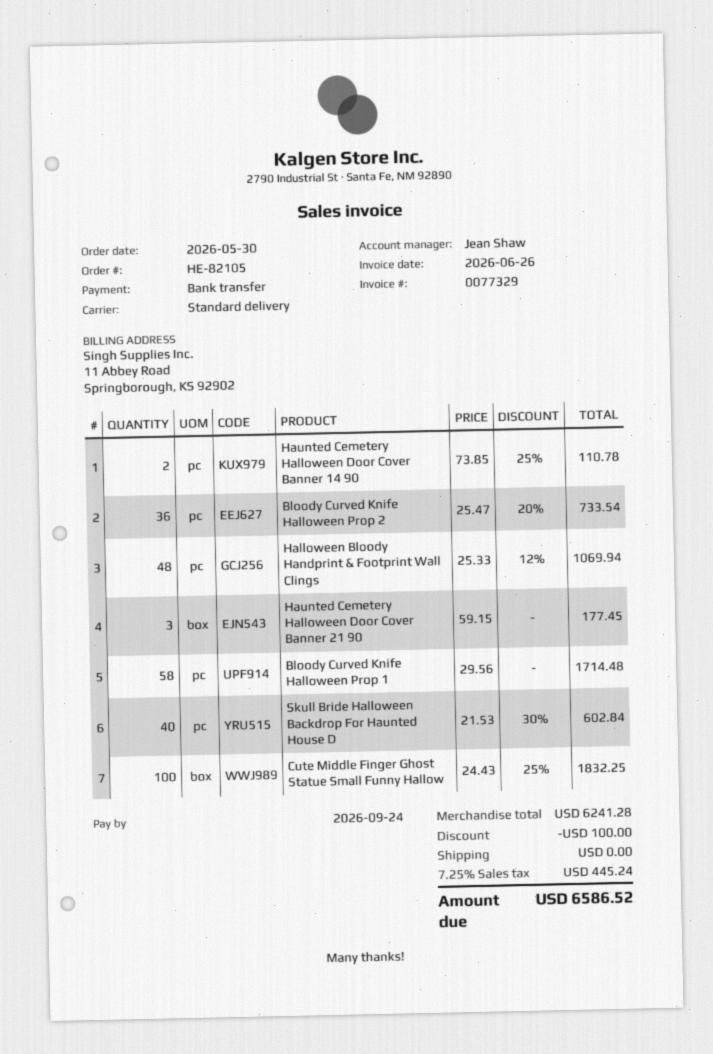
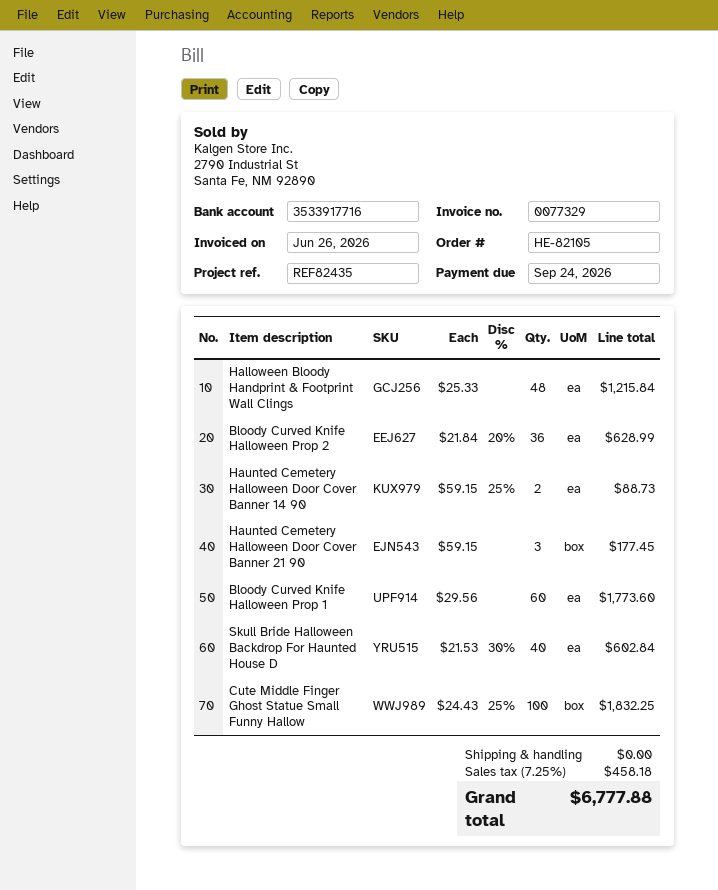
Haunted Cemetery Halloween Door Cover Banner 14 90: 2 x 73.85 - 25% = 110.78 -> 2 x 59.15 - 25% = 88.73
Bloody Curved Knife Halloween Prop 2: 36 x 25.47 - 20% = 733.54 -> 36 x 21.84 - 20% = 628.99
Halloween Bloody Handprint & Footprint Wall Clings: 48 x 25.33 - 12% = 1069.94 -> 48 x 25.33 = 1215.84
Bloody Curved Knife Halloween Prop 1: 58 x 29.56 = 1714.48 -> 60 x 29.56 = 1773.60
discount: 100.00 -> none
tax: 7.25% = 445.24 -> 7.25% = 458.18
total: 6586.52 -> 6777.88

